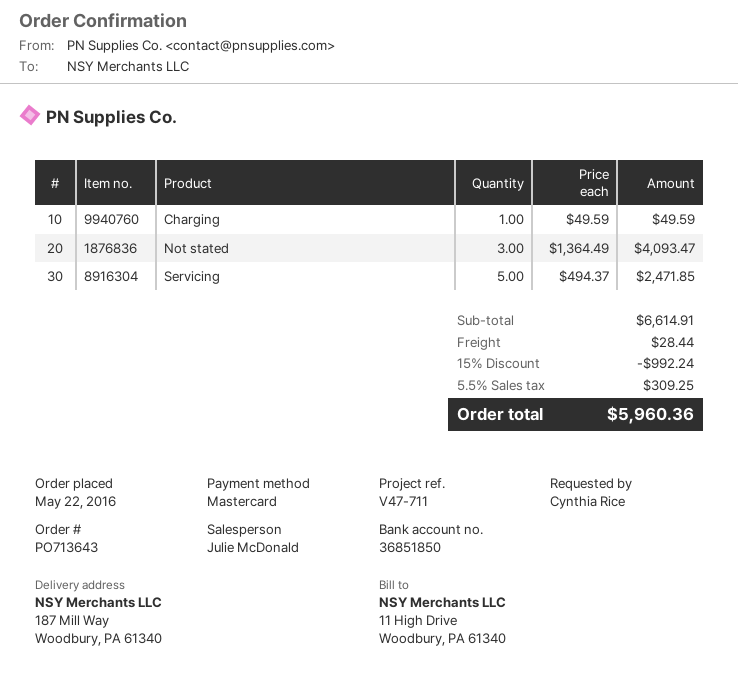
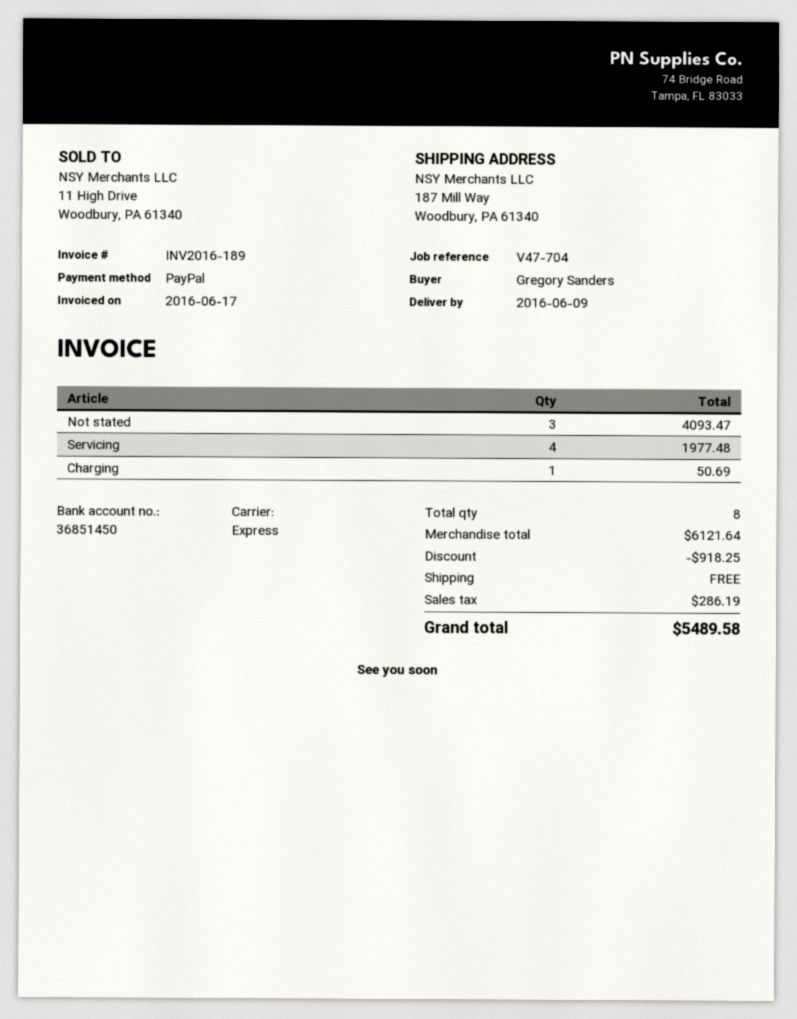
reference: V47-711 -> V47-704
ordered by: Cynthia Rice -> Gregory Sanders
payment method: Mastercard -> PayPal
bank account: 36851850 -> 36851450
Charging: 1 for 49.59 -> 1 for 50.69
Servicing: 5 for 2471.85 -> 4 for 1977.48
subtotal: 6614.91 -> 6121.64
discount: 992.24 -> 918.25
shipping: 28.44 -> 0.00
tax: 309.25 -> 286.19
total: 5960.36 -> 5489.58

